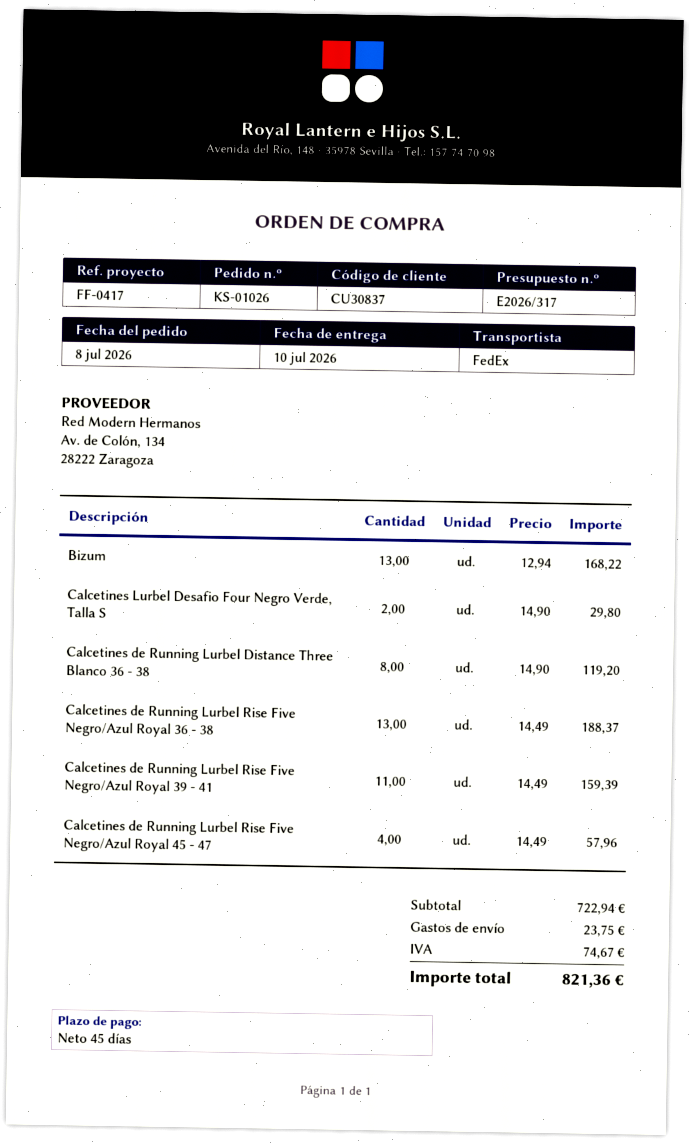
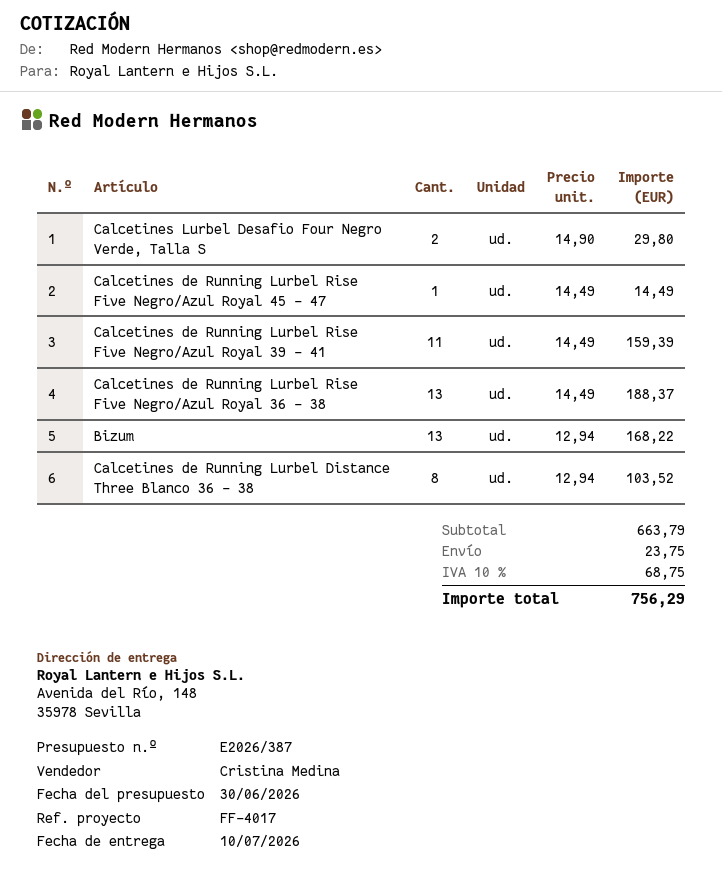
quote number: E2026/317 -> E2026/387
reference: FF-0417 -> FF-4017
Calcetines de Running Lurbel Distance Three Blanco 36 - 38: 8 x 14.90 = 119.20 -> 8 x 12.94 = 103.52
Calcetines de Running Lurbel Rise Five Negro/Azul Royal 45 - 47: 4 x 14.49 = 57.96 -> 1 x 14.49 = 14.49
subtotal: 722.94 -> 663.79
tax: 74.67 -> 68.75
total: 821.36 -> 756.29

